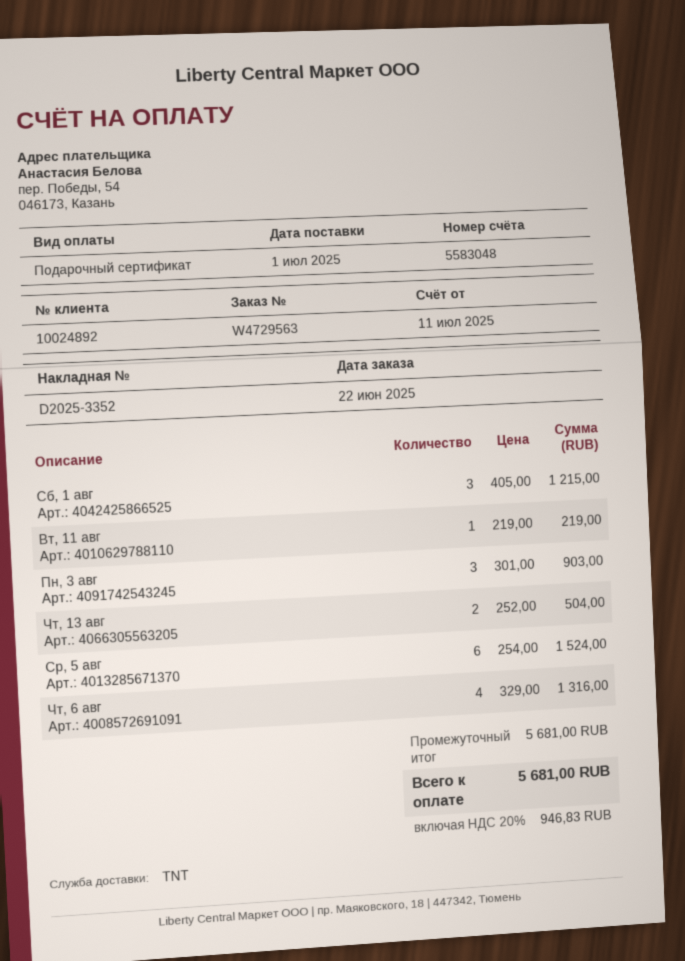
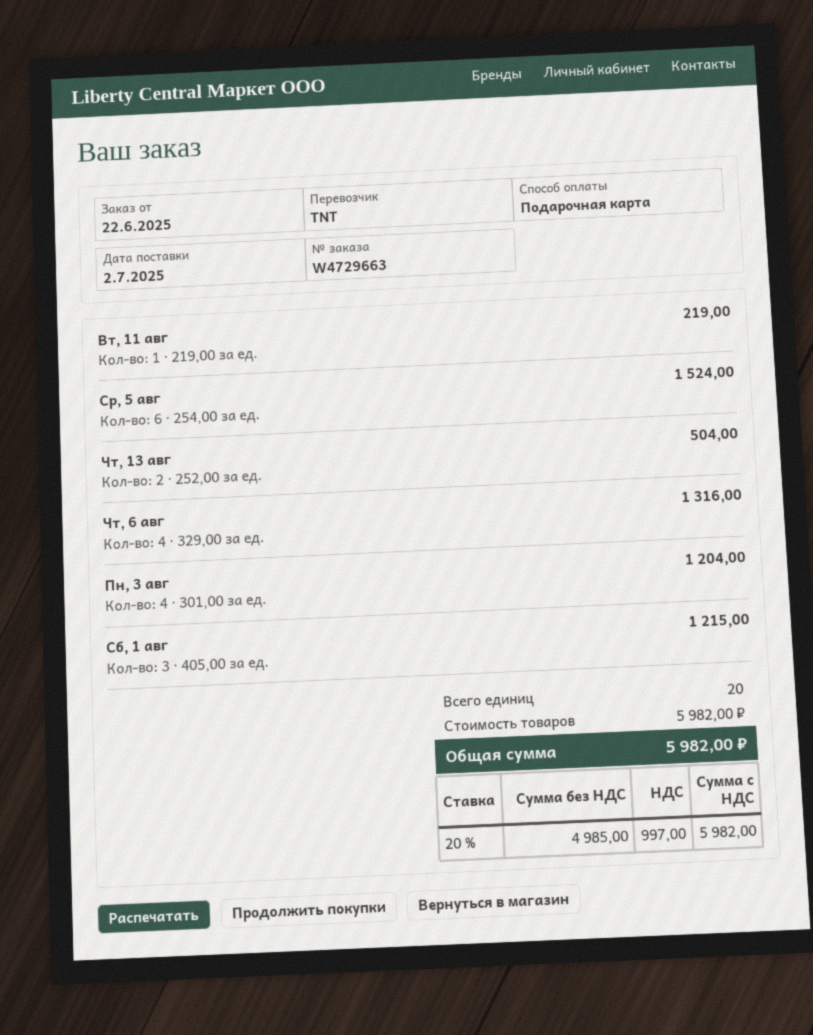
order number: W4729563 -> W4729663
delivery date: 2025-07-01 -> 2025-07-02
Пн, 3 авг: 3 x 301.00 = 903.00 -> 4 x 301.00 = 1204.00
subtotal: 5681.00 -> 5982.00
tax: 20% = 946.83 -> 20% = 997.00
total: 5681.00 -> 5982.00

